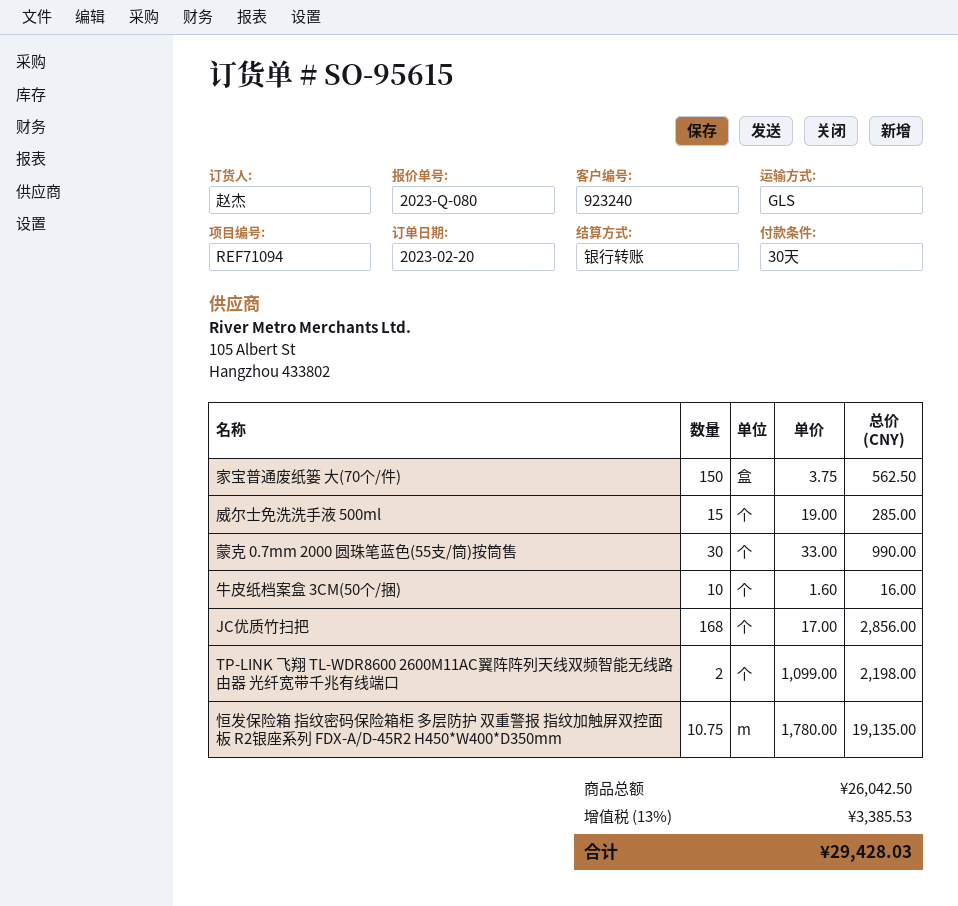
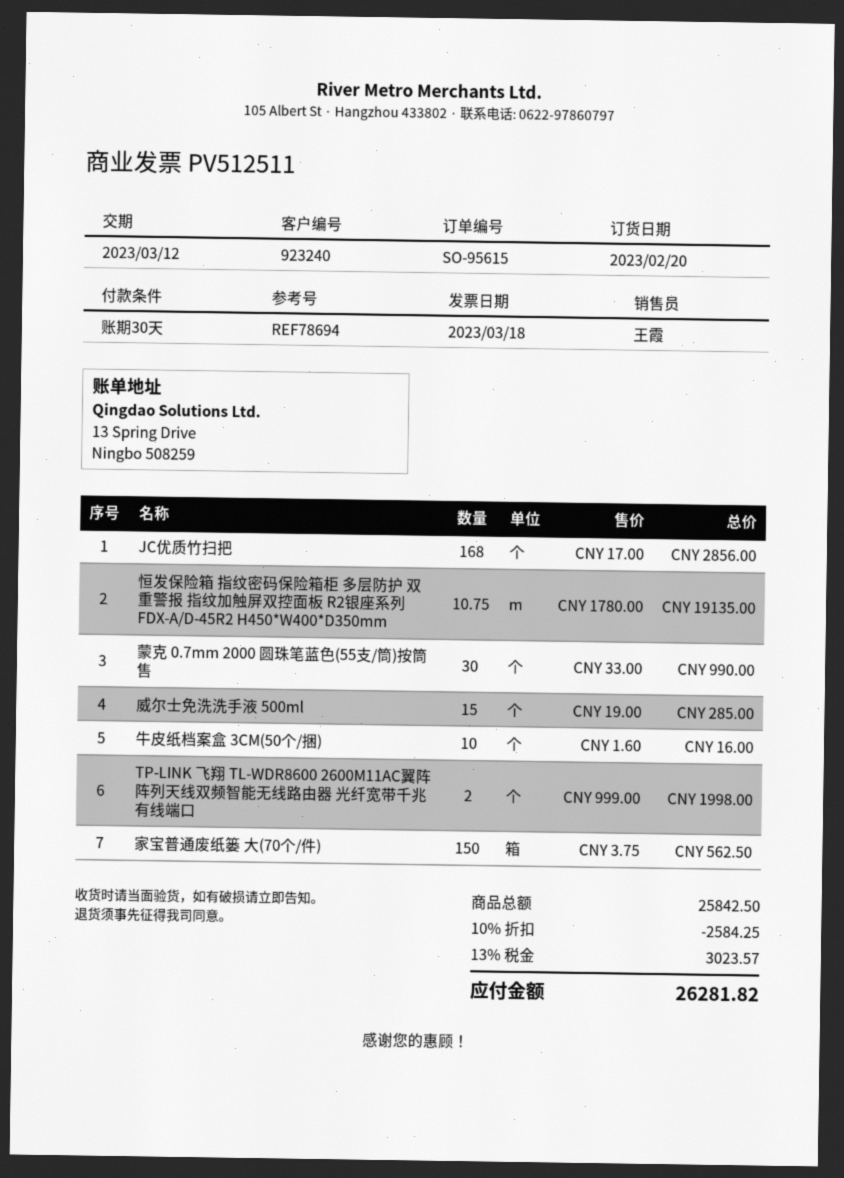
reference: REF71094 -> REF78694
TP-LINK 飞翔 TL-WDR8600 2600M11AC翼阵阵列天线双频智能无线路由器 光纤宽带千兆有线端口: 2 x 1099.00 = 2198.00 -> 2 x 999.00 = 1998.00
subtotal: 26042.50 -> 25842.50
discount: none -> 10% = 2584.25
tax: 13% = 3385.53 -> 13% = 3023.57
total: 29428.03 -> 26281.82

